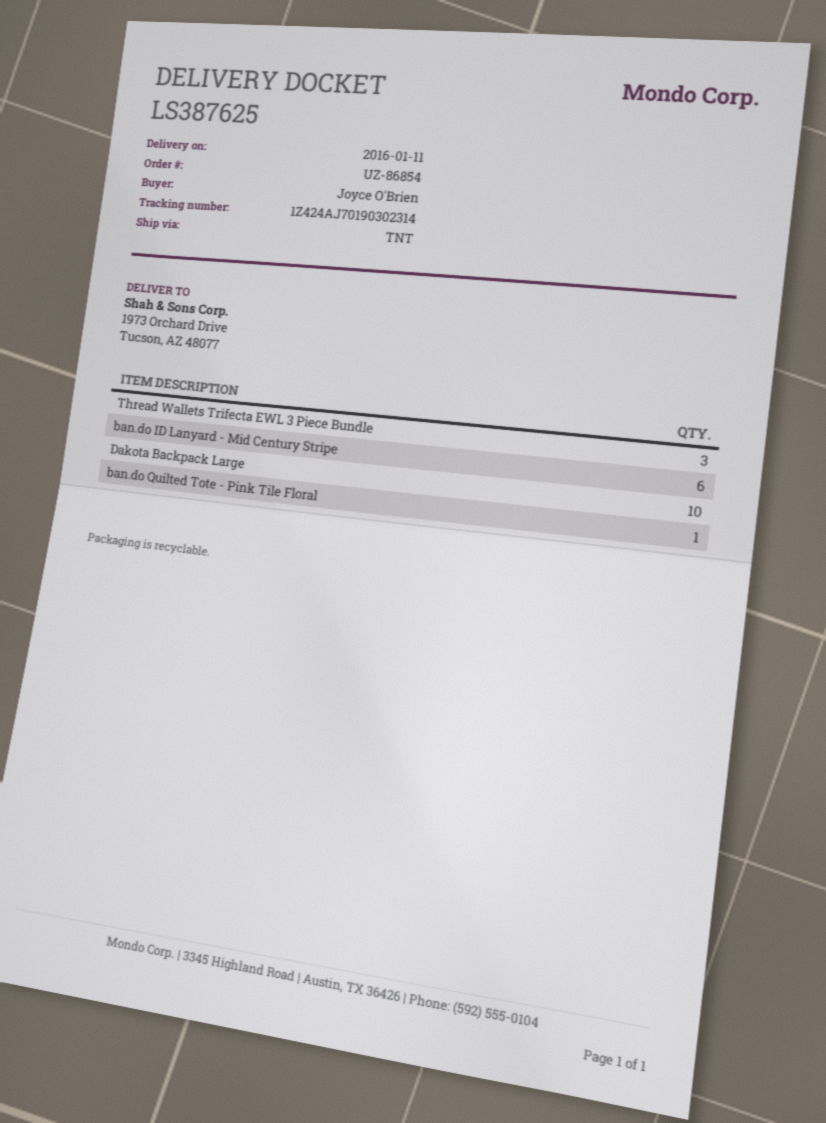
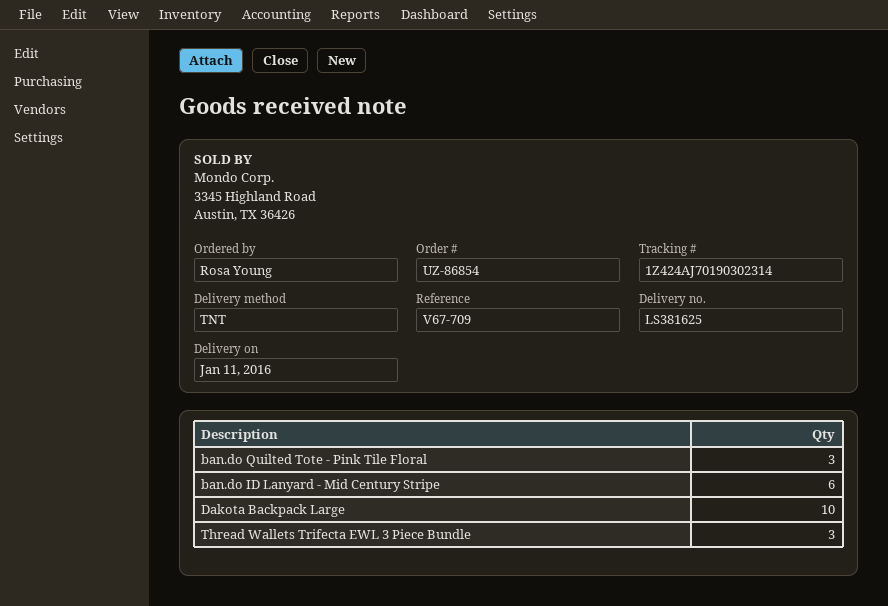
delivery note number: LS387625 -> LS381625
ordered by: Joyce O'Brien -> Rosa Young
ban.do Quilted Tote - Pink Tile Floral: 1 -> 3

